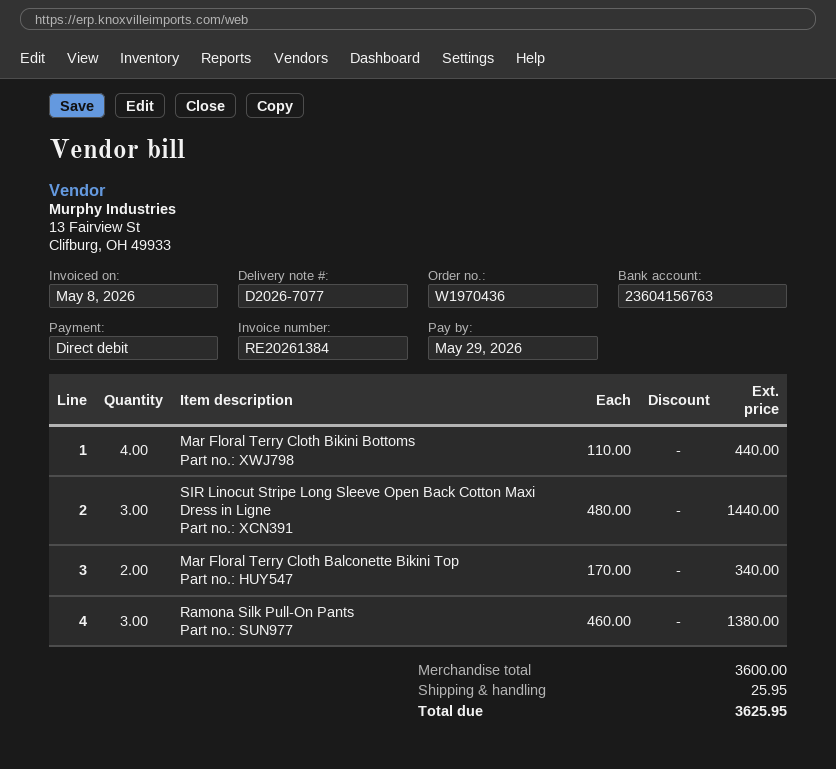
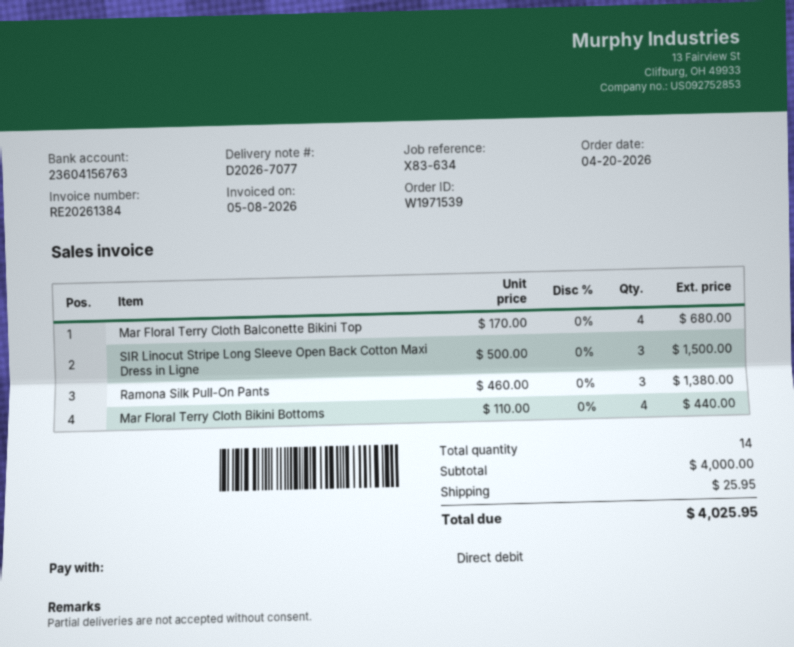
order number: W1970436 -> W1971539
SIR Linocut Stripe Long Sleeve Open Back Cotton Maxi Dress in Ligne: 3 x 480.00 = 1440.00 -> 3 x 500.00 = 1500.00
Mar Floral Terry Cloth Balconette Bikini Top: 2 x 170.00 = 340.00 -> 4 x 170.00 = 680.00
subtotal: 3600.00 -> 4000.00
total: 3625.95 -> 4025.95

